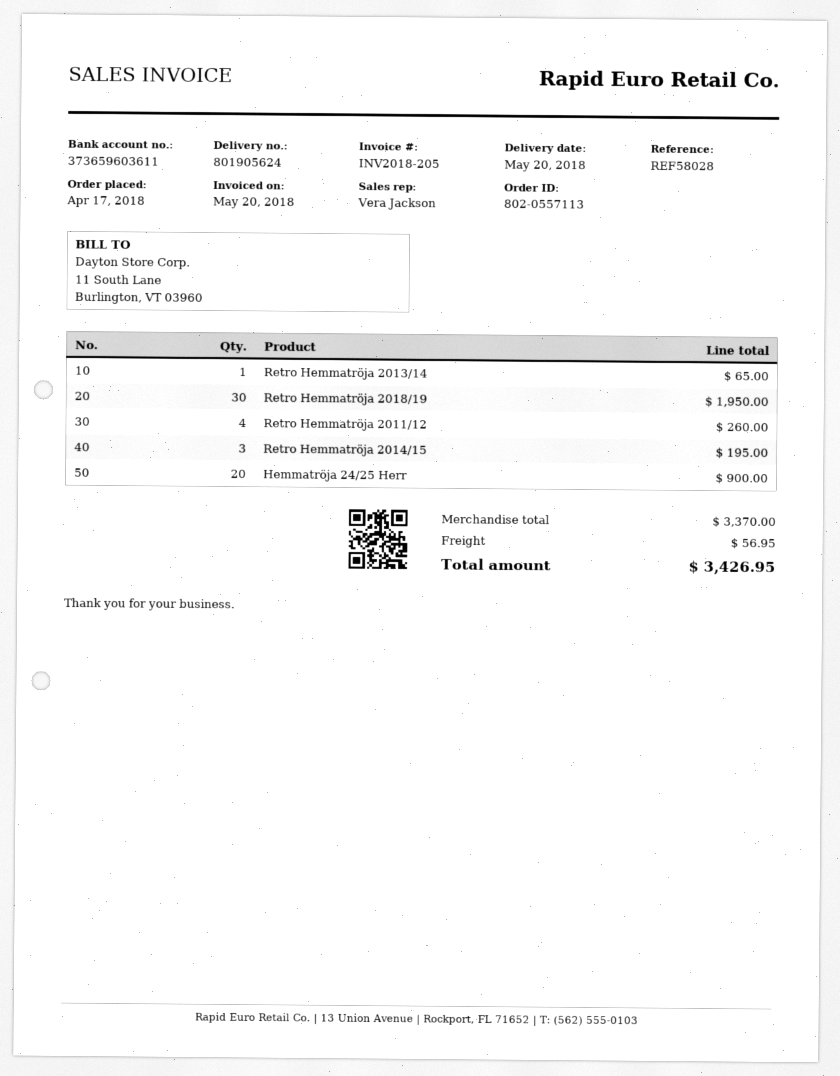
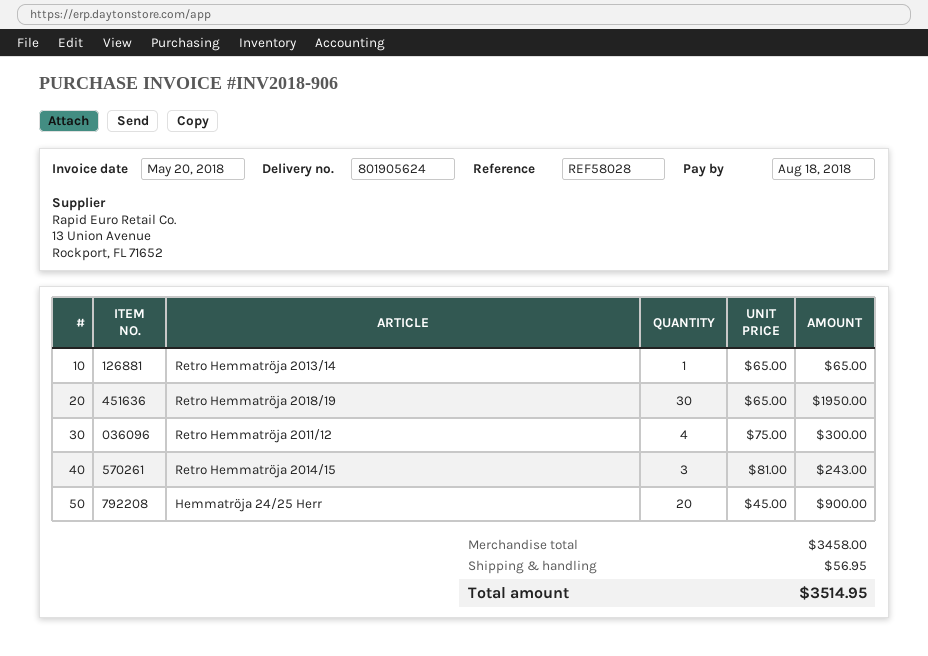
invoice number: INV2018-205 -> INV2018-906
Retro Hemmatröja 2011/12: 4 for 260.00 -> 4 for 300.00
Retro Hemmatröja 2014/15: 3 for 195.00 -> 3 for 243.00
subtotal: 3370.00 -> 3458.00
total: 3426.95 -> 3514.95

